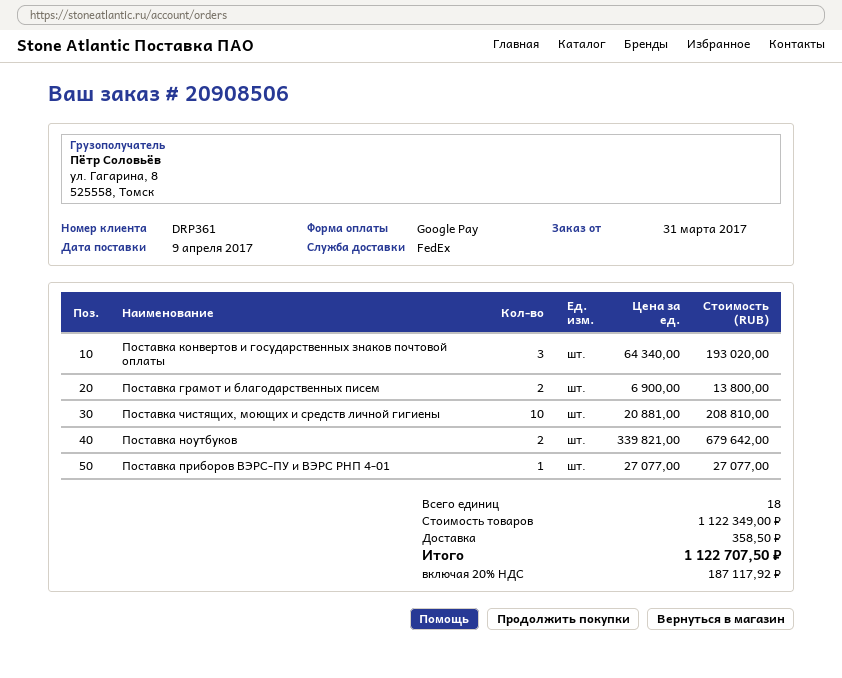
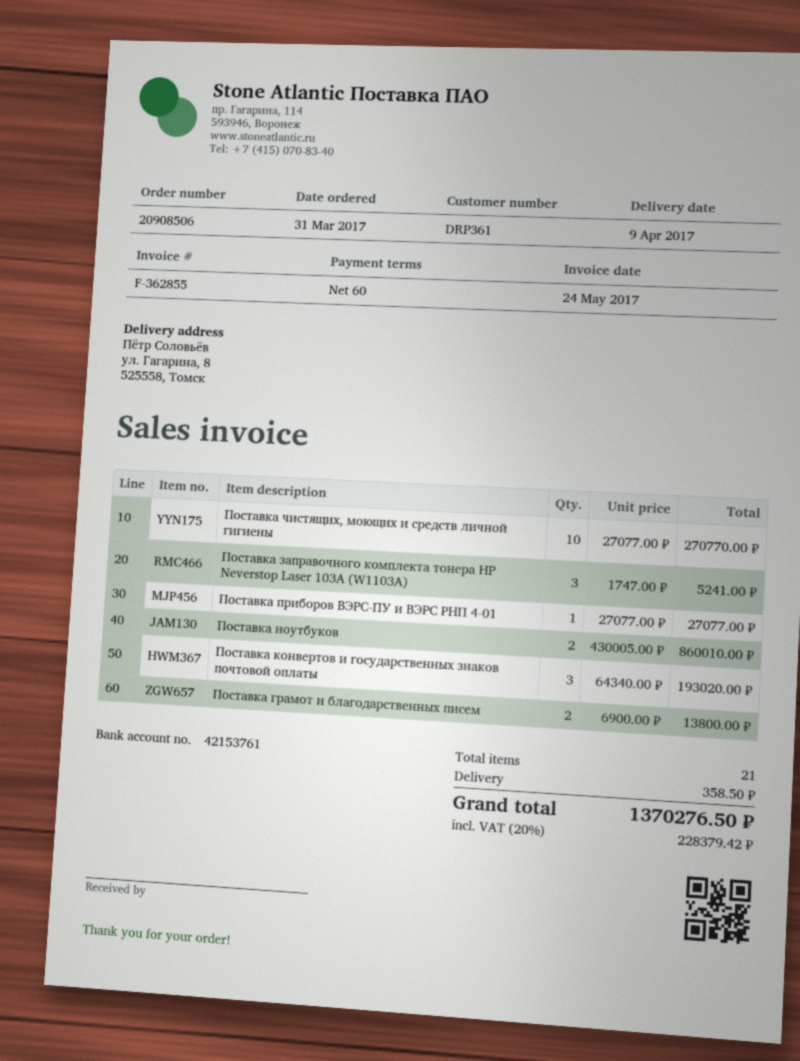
Поставка чистящих, моющих и средств личной гигиены: 10 x 20881.00 = 208810.00 -> 10 x 27077.00 = 270770.00
Поставка ноутбуков: 2 x 339821.00 = 679642.00 -> 2 x 430005.00 = 860010.00
Поставка заправочного комплекта тонера HP Neverstop Laser 103A (W1103A): none -> 3 x 1747.00 = 5241.00
total quantity: 18 -> 21
tax: 20% = 187117.92 -> 20% = 228379.42
total: 1122707.50 -> 1370276.50

